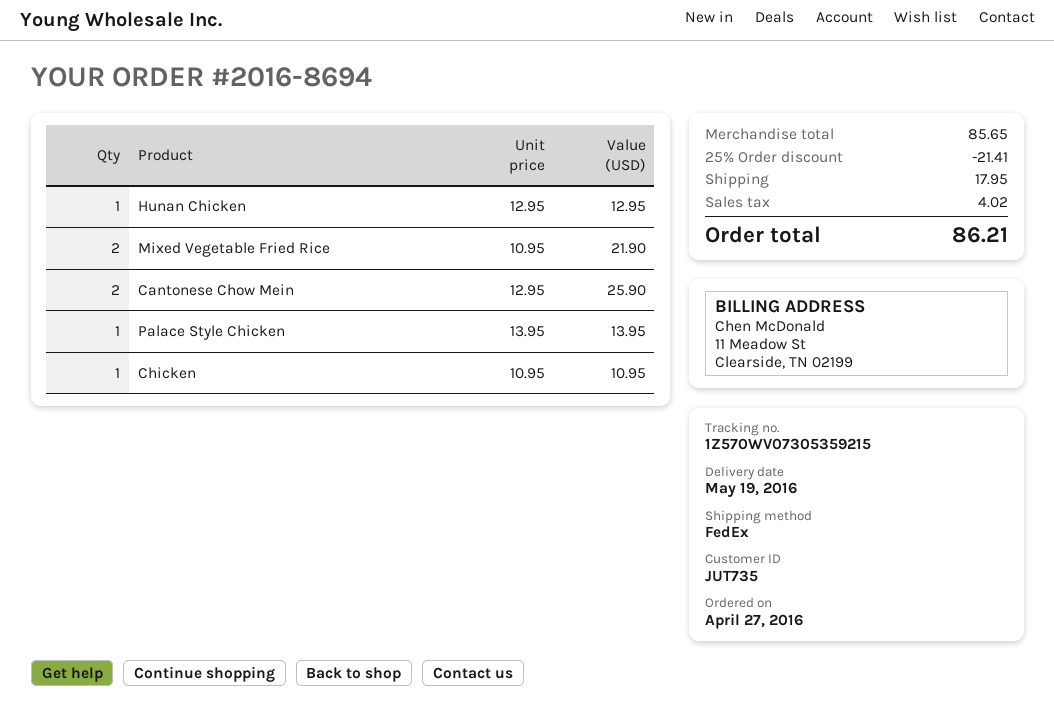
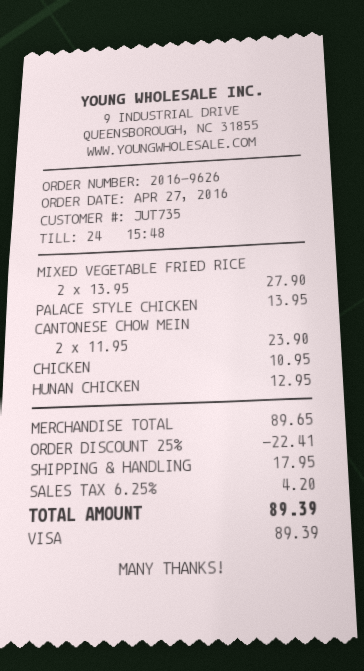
order number: 2016-8694 -> 2016-9626
Mixed Vegetable Fried Rice: 2 x 10.95 = 21.90 -> 2 x 13.95 = 27.90
Cantonese Chow Mein: 2 x 12.95 = 25.90 -> 2 x 11.95 = 23.90
subtotal: 85.65 -> 89.65
discount: 25% = 21.41 -> 25% = 22.41
tax: 4.02 -> 4.20
total: 86.21 -> 89.39

